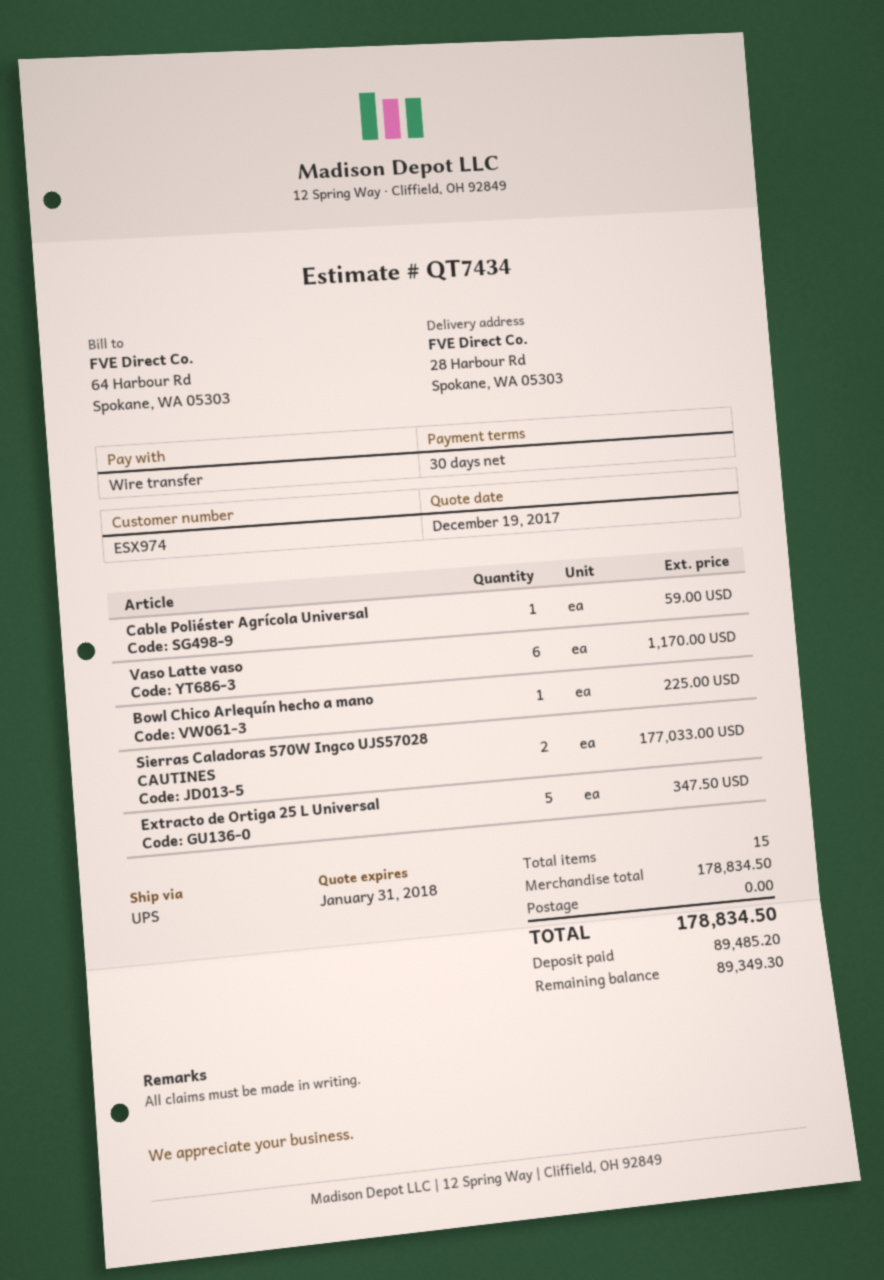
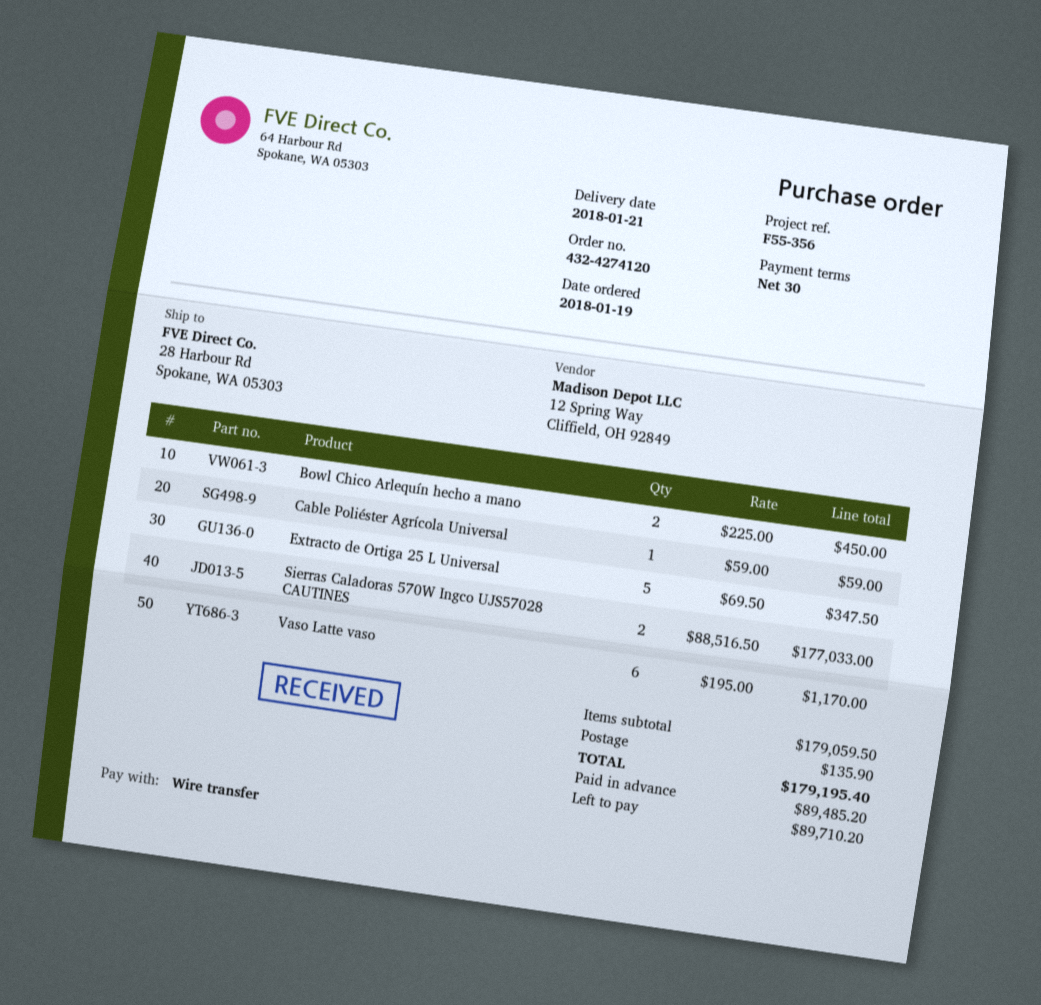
Bowl Chico Arlequín hecho a mano: 1 for 225.00 -> 2 for 450.00
subtotal: 178834.50 -> 179059.50
shipping: 0.00 -> 135.90
total: 178834.50 -> 179195.40
balance: 89349.30 -> 89710.20

